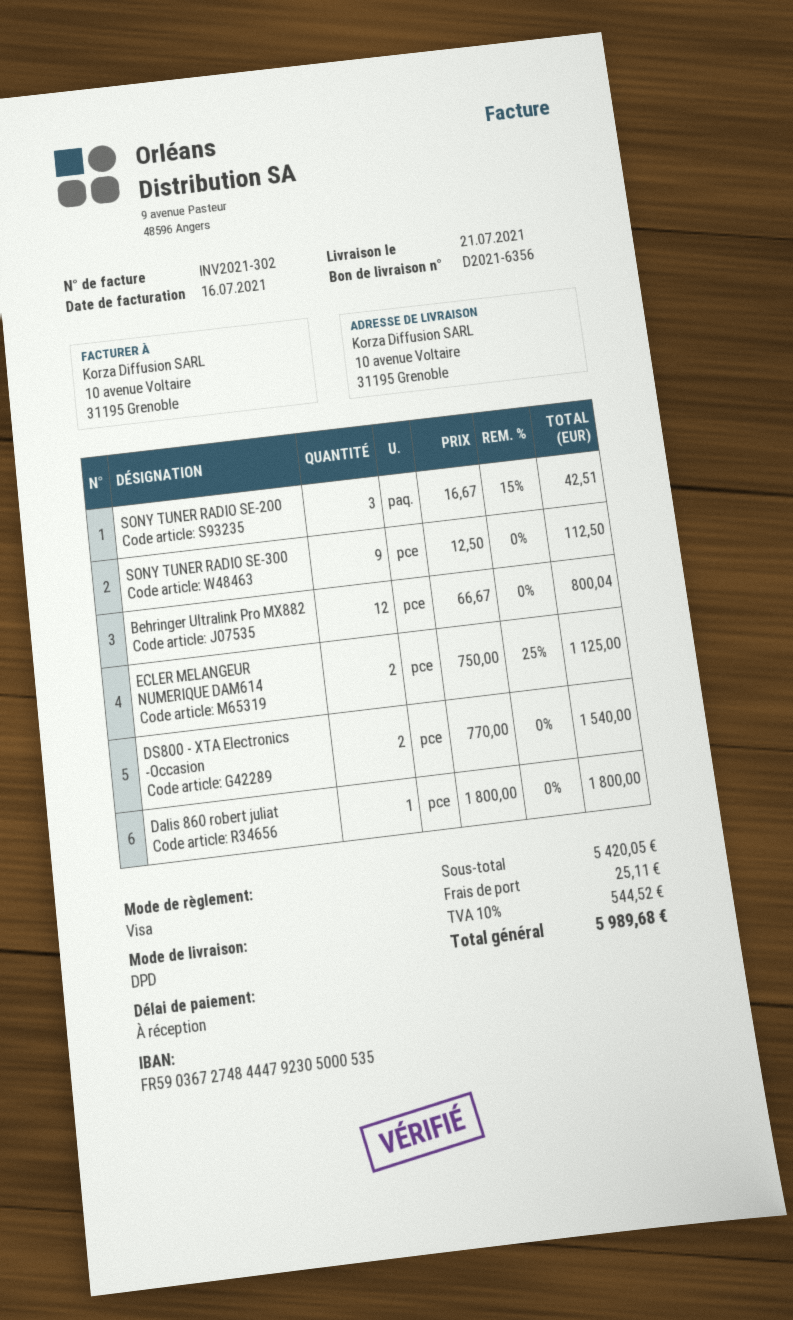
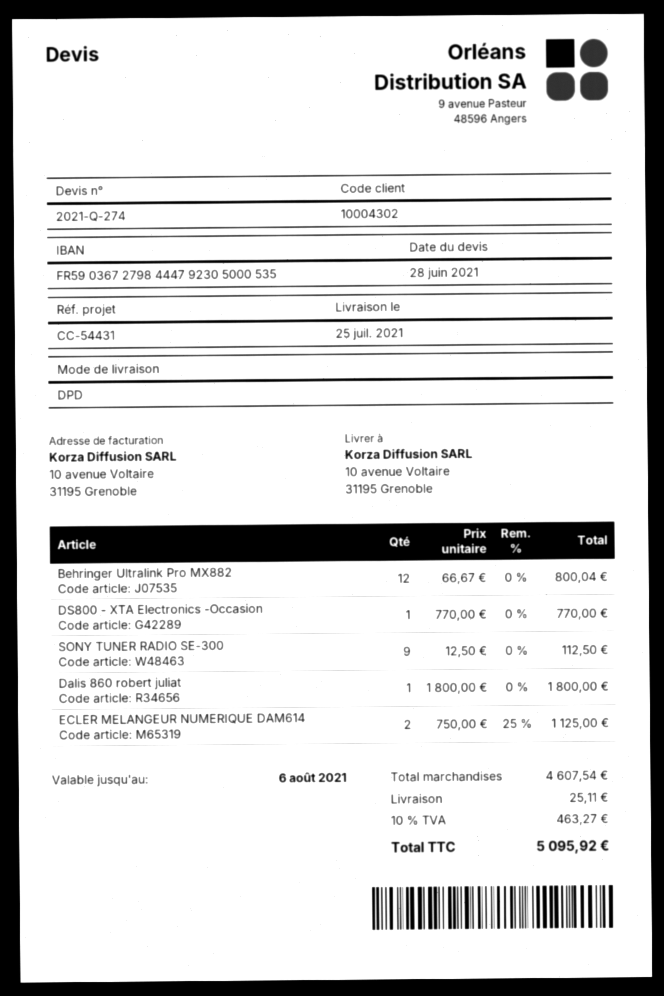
delivery date: 2021-07-21 -> 2021-07-25
bank account: FR5903672748444792305000535 -> FR5903672798444792305000535
SONY TUNER RADIO SE-200: 3 x 16.67 - 15% = 42.51 -> none
DS800 - XTA Electronics -Occasion: 2 x 770.00 = 1540.00 -> 1 x 770.00 = 770.00
subtotal: 5420.05 -> 4607.54
tax: 10% = 544.52 -> 10% = 463.27
total: 5989.68 -> 5095.92

